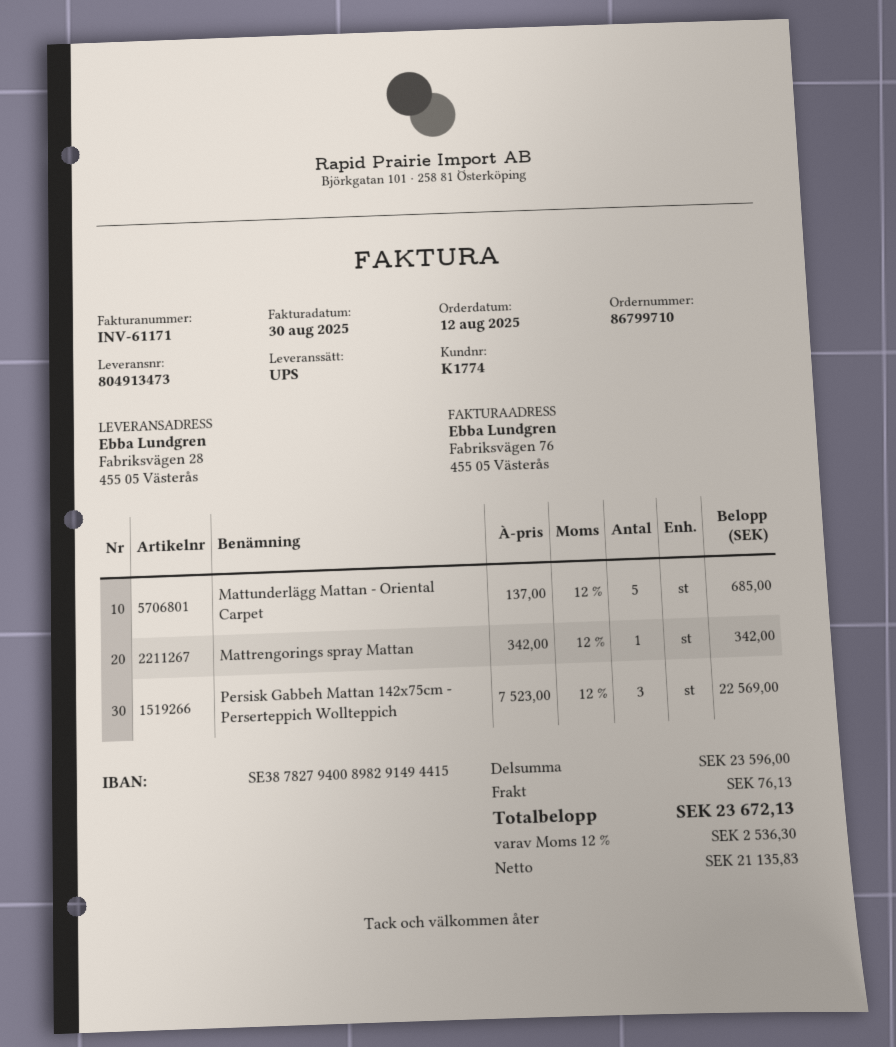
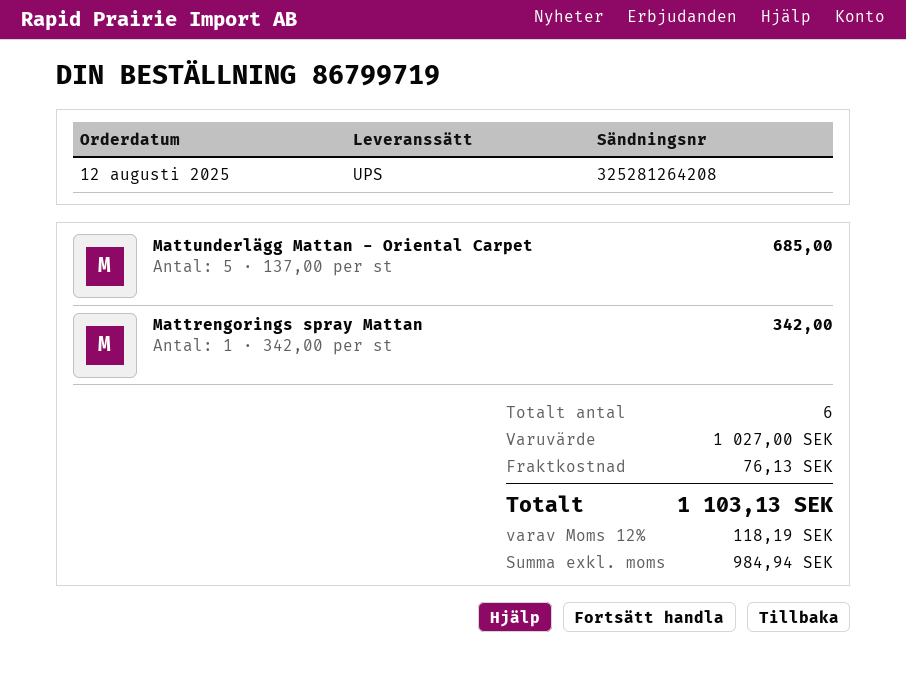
order number: 86799710 -> 86799719
Persisk Gabbeh Mattan 142x75cm - Perserteppich Wollteppich: 3 x 7523.00 = 22569.00 -> none
subtotal: 23596.00 -> 1027.00
net: 21135.83 -> 984.94
tax: 12% = 2536.30 -> 12% = 118.19
total: 23672.13 -> 1103.13

